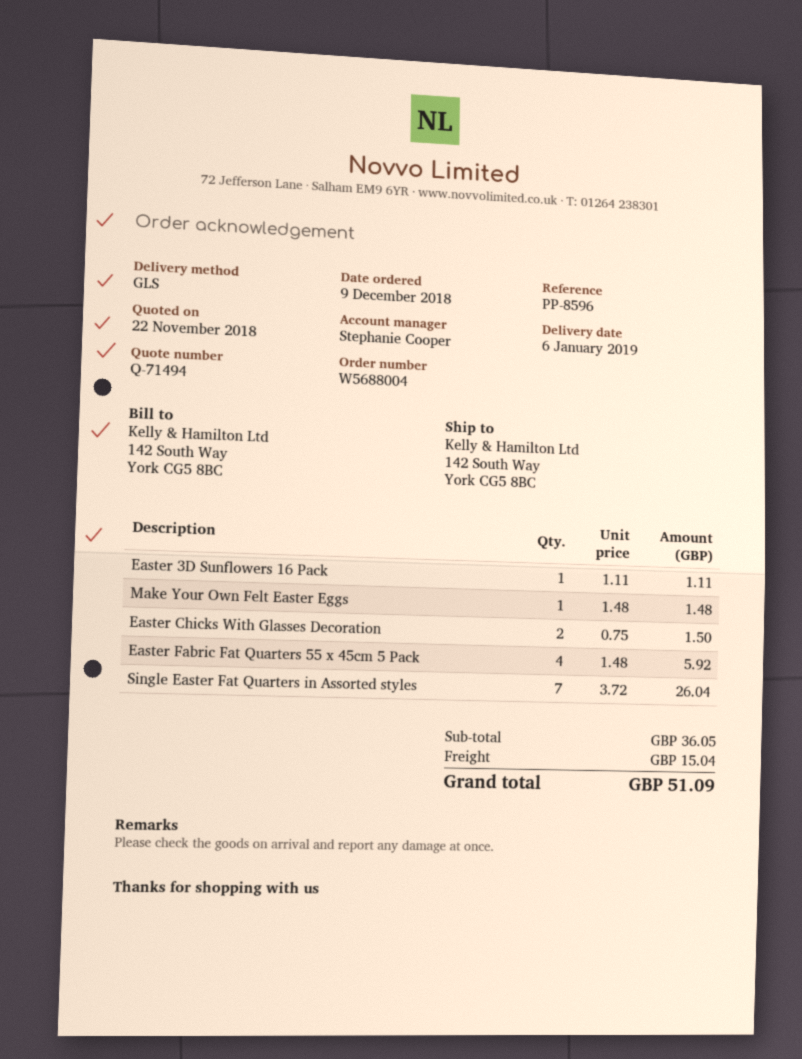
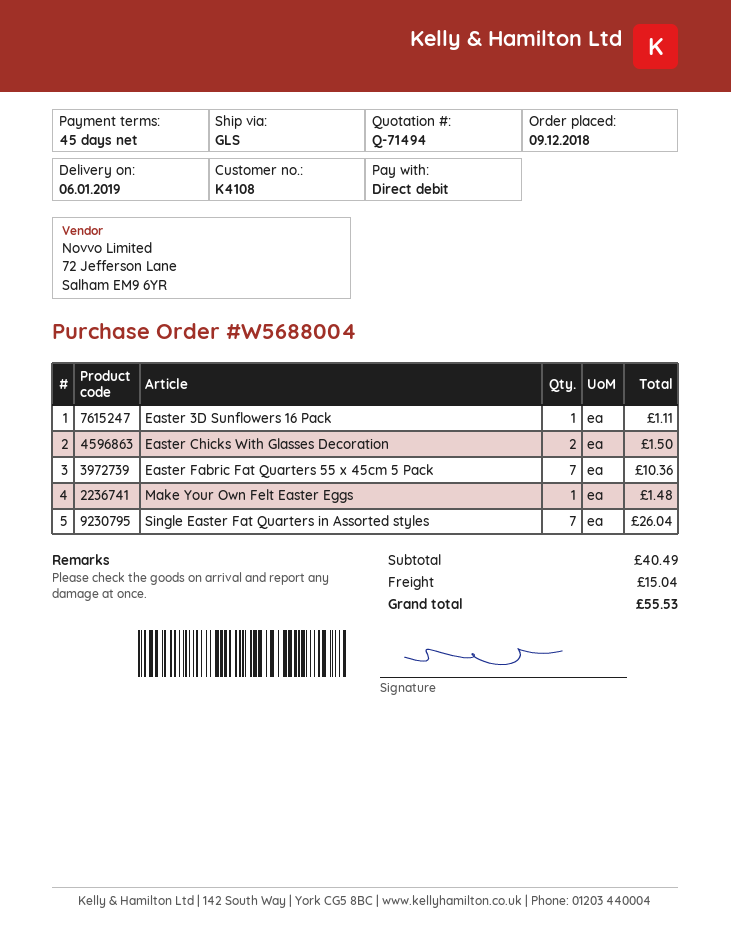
Easter Fabric Fat Quarters 55 x 45cm 5 Pack: 4 for 5.92 -> 7 for 10.36
subtotal: 36.05 -> 40.49
total: 51.09 -> 55.53

